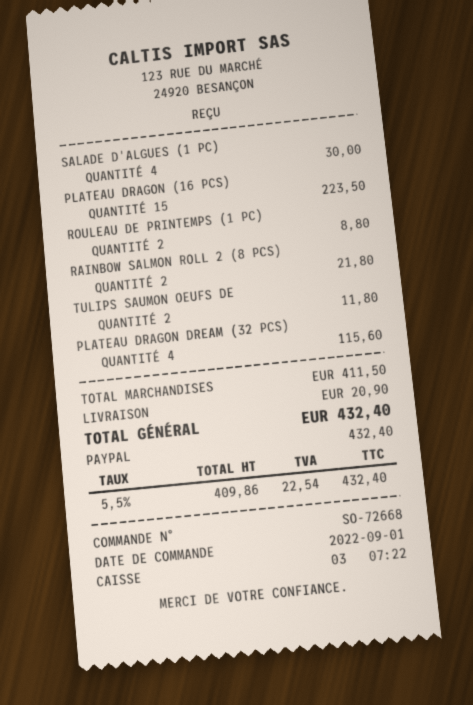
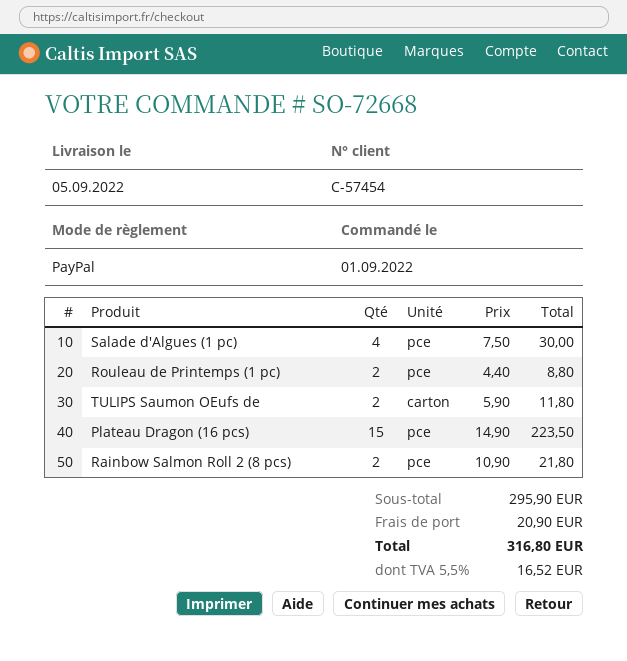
PLATEAU DRAGON DREAM (32 PCS): 4 for 115.60 -> none
subtotal: 411.50 -> 295.90
tax: 5.5% = 22.54 -> 5.5% = 16.52
total: 432.40 -> 316.80

